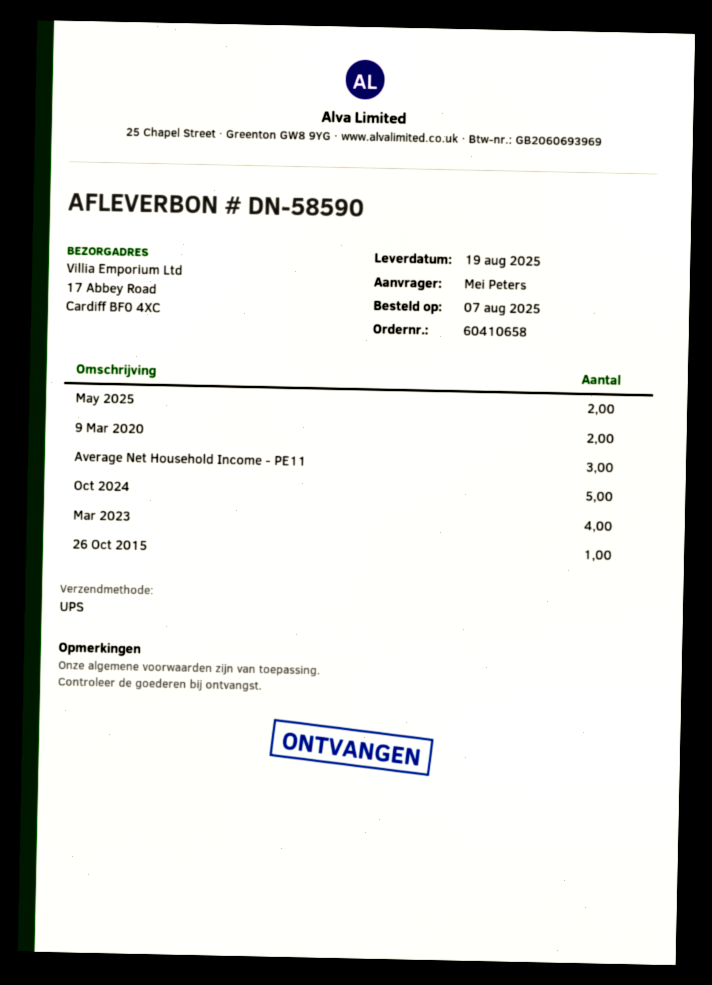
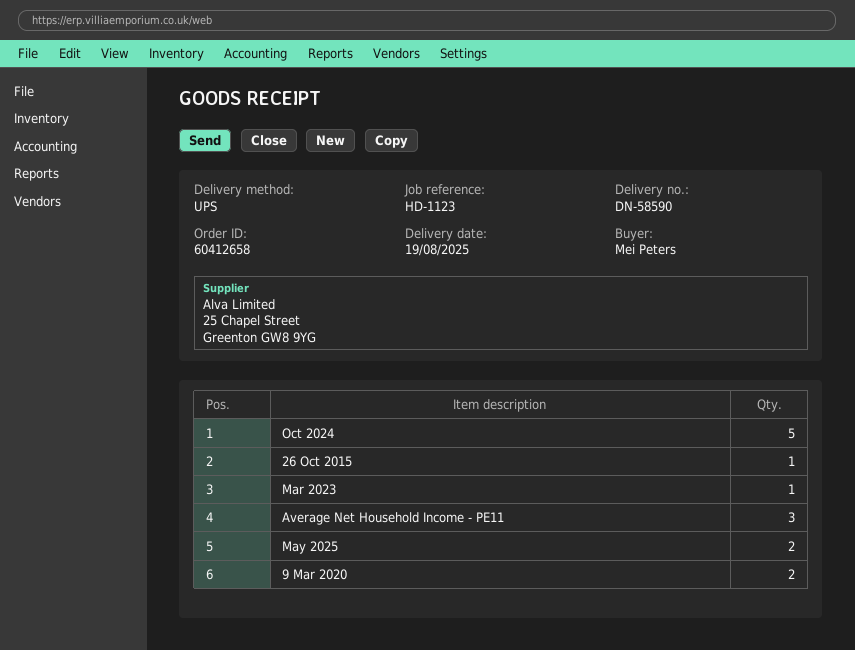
order number: 60410658 -> 60412658
Mar 2023: 4 -> 1

